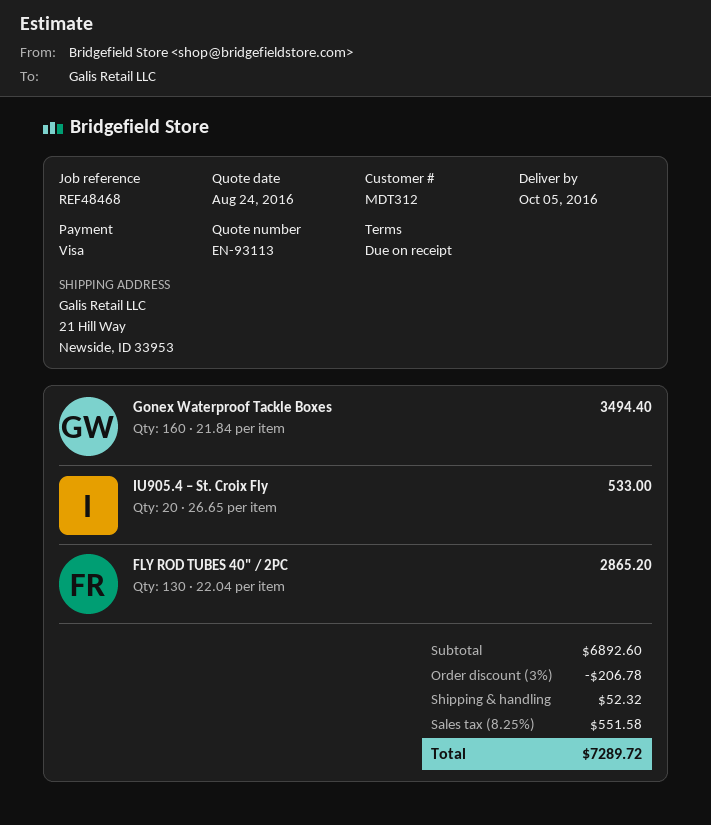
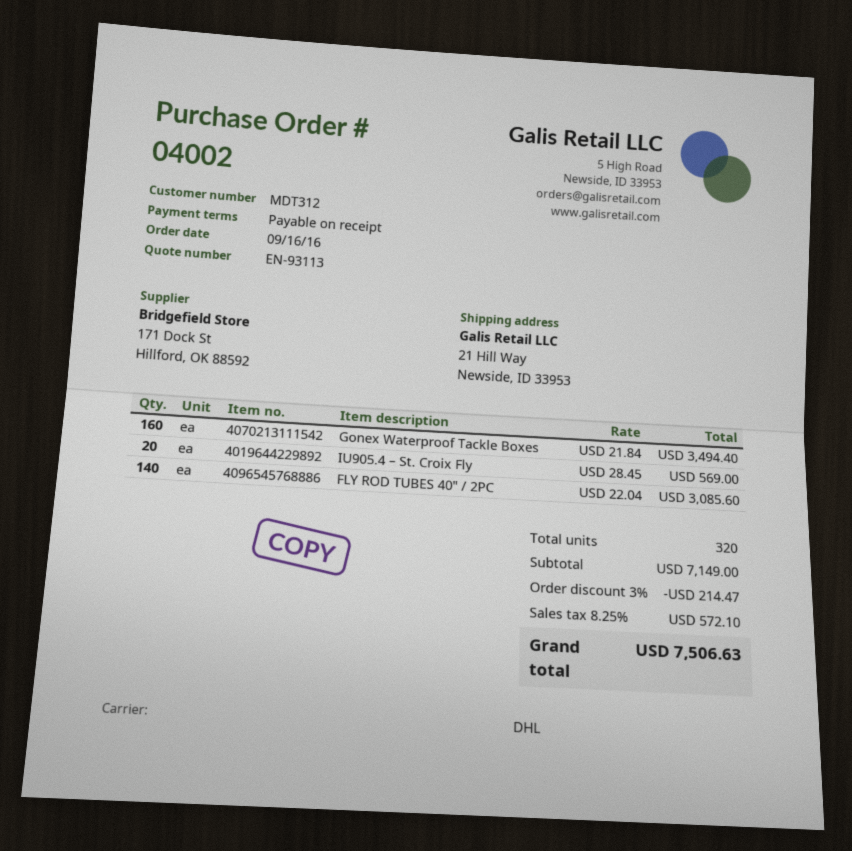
IU905.4 – St. Croix Fly: 20 x 26.65 = 533.00 -> 20 x 28.45 = 569.00
FLY ROD TUBES 40" / 2PC: 130 x 22.04 = 2865.20 -> 140 x 22.04 = 3085.60
subtotal: 6892.60 -> 7149.00
discount: 3% = 206.78 -> 3% = 214.47
shipping: 52.32 -> none
tax: 8.25% = 551.58 -> 8.25% = 572.10
total: 7289.72 -> 7506.63

